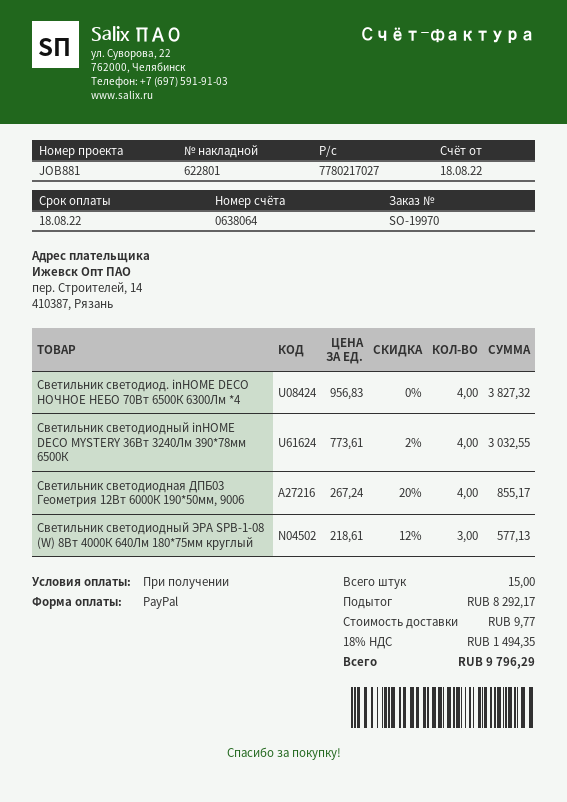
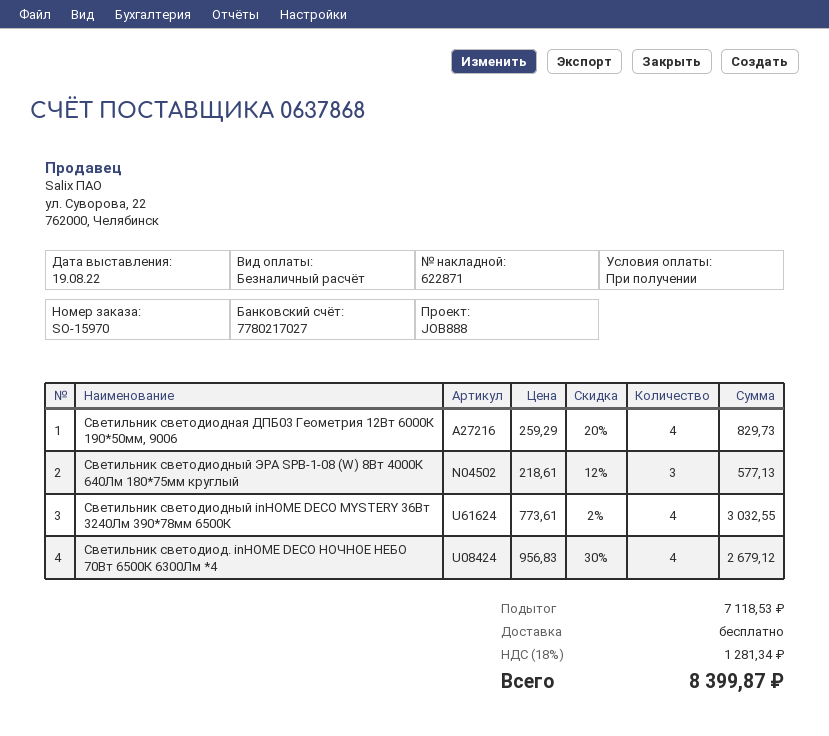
order number: SO-19970 -> SO-15970
delivery note number: 622801 -> 622871
invoice number: 0638064 -> 0637868
invoice date: 2022-08-18 -> 2022-08-19
reference: JOB881 -> JOB888
payment method: PayPal -> bank transfer
Светильник светодиод. inHOME DECO НОЧНОЕ НЕБО 70Вт 6500К 6300Лм *4: 4 x 956.83 = 3827.32 -> 4 x 956.83 - 30% = 2679.12
Светильник светодиодная ДПБ03 Геометрия 12Вт 6000К 190*50мм, 9006: 4 x 267.24 - 20% = 855.17 -> 4 x 259.29 - 20% = 829.73
subtotal: 8292.17 -> 7118.53
shipping: 9.77 -> 0.00
tax: 18% = 1494.35 -> 18% = 1281.34
total: 9796.29 -> 8399.87

